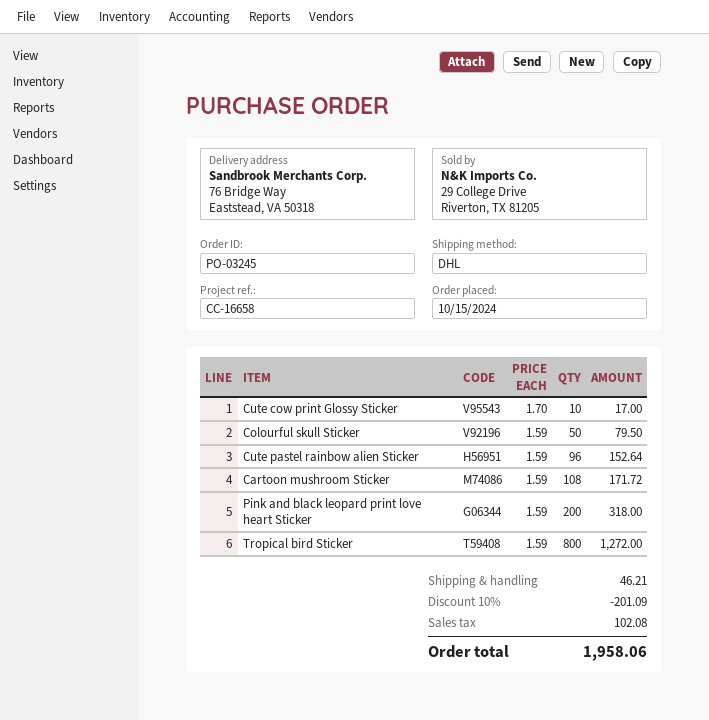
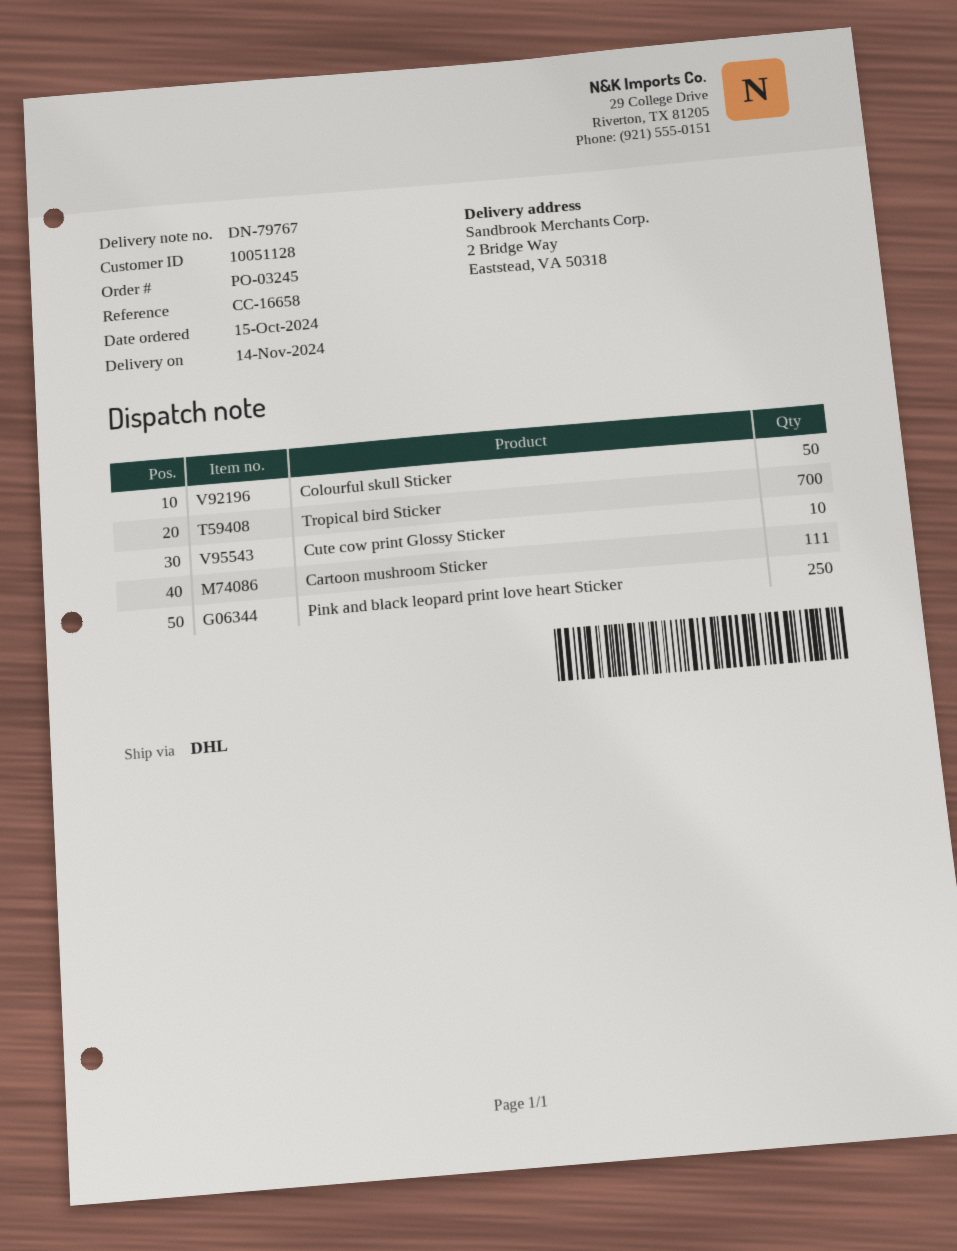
ship to: 76 Bridge Way, Eaststead, VA 50318 -> 2 Bridge Way, Eaststead, VA 50318
Cute pastel rainbow alien Sticker: 96 -> none
Cartoon mushroom Sticker: 108 -> 111
Pink and black leopard print love heart Sticker: 200 -> 250
Tropical bird Sticker: 800 -> 700

